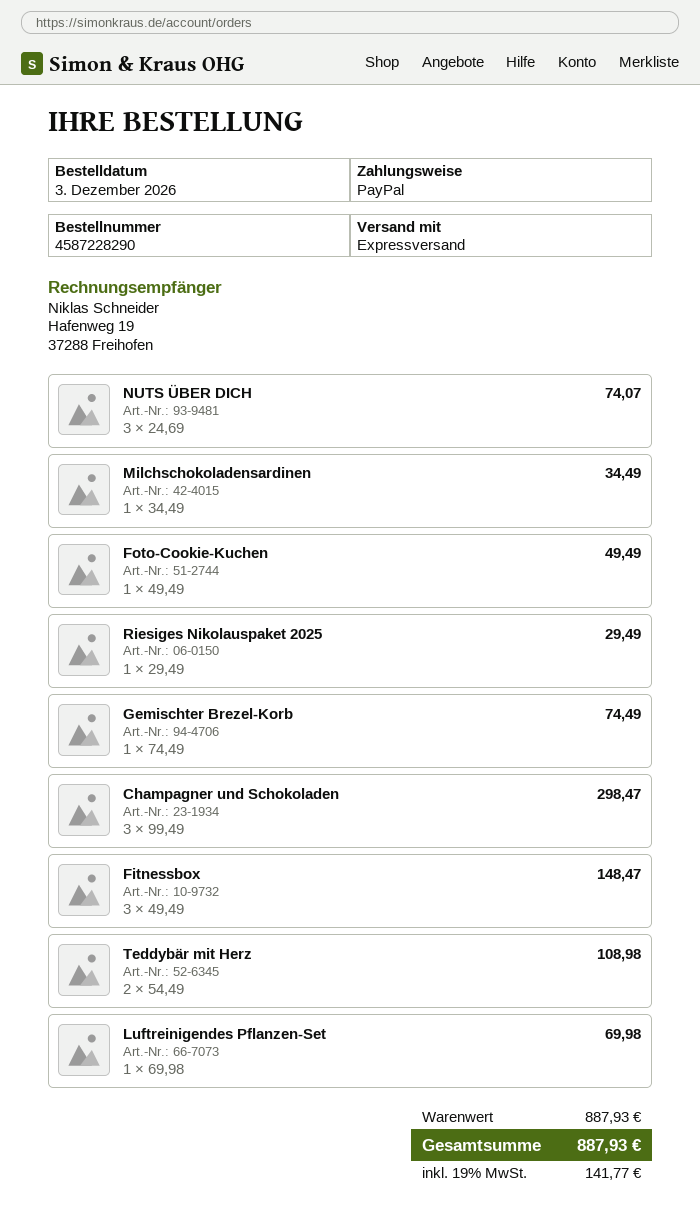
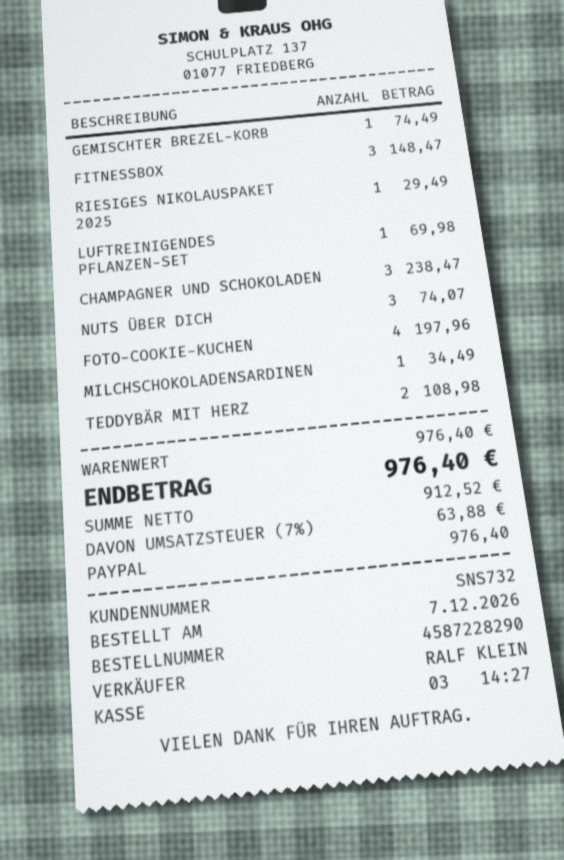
order date: 2026-12-03 -> 2026-12-07
Foto-Cookie-Kuchen: 1 for 49.49 -> 4 for 197.96
Champagner und Schokoladen: 3 for 298.47 -> 3 for 238.47
subtotal: 887.93 -> 976.40
tax: 19% = 141.77 -> 7% = 63.88
total: 887.93 -> 976.40

